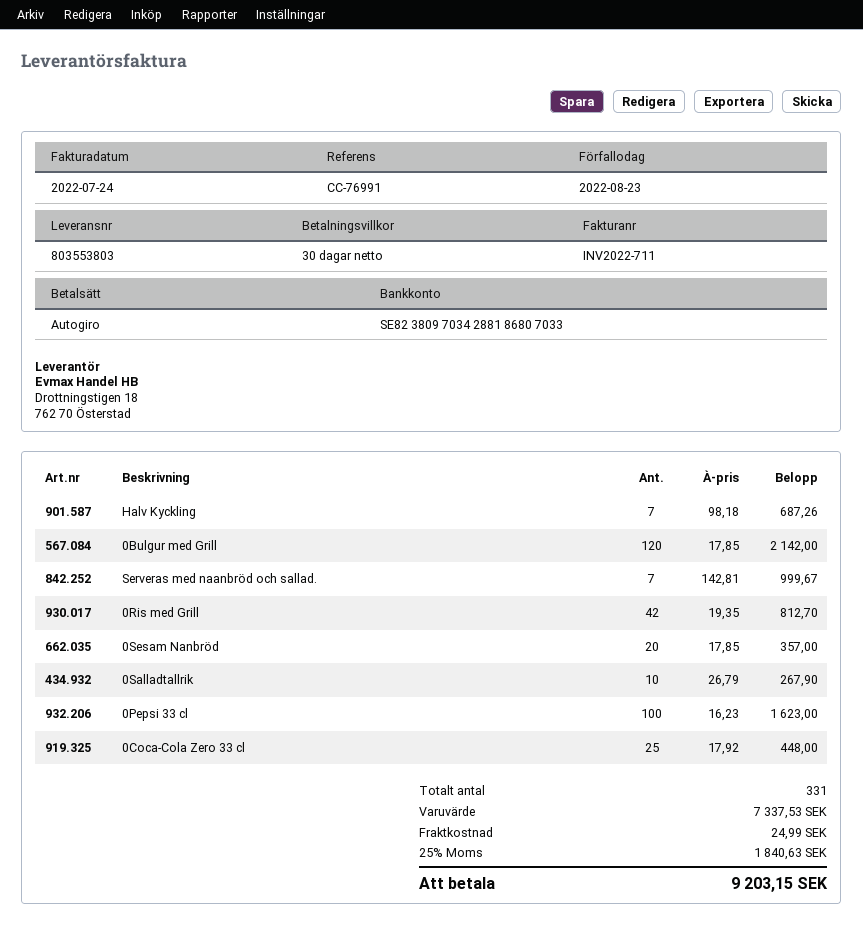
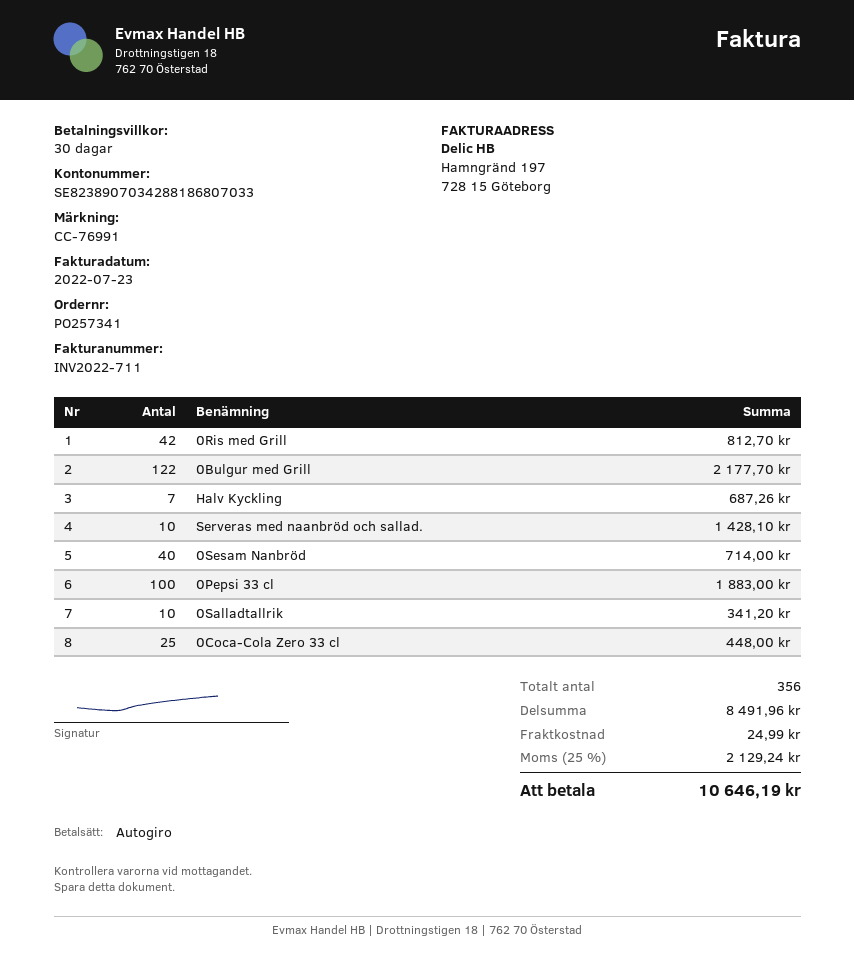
invoice date: 2022-07-24 -> 2022-07-23
bank account: SE8238097034288186807033 -> SE8238907034288186807033
0Bulgur med Grill: 120 for 2142.00 -> 122 for 2177.70
Serveras med naanbröd och sallad.: 7 for 999.67 -> 10 for 1428.10
0Sesam Nanbröd: 20 for 357.00 -> 40 for 714.00
0Salladtallrik: 10 for 267.90 -> 10 for 341.20
0Pepsi 33 cl: 100 for 1623.00 -> 100 for 1883.00
total quantity: 331 -> 356
subtotal: 7337.53 -> 8491.96
tax: 25% = 1840.63 -> 25% = 2129.24
total: 9203.15 -> 10646.19

